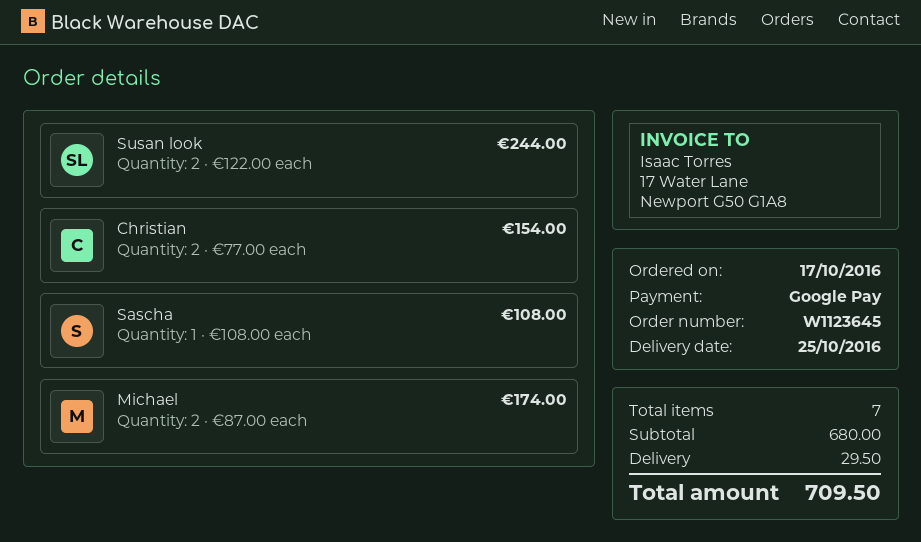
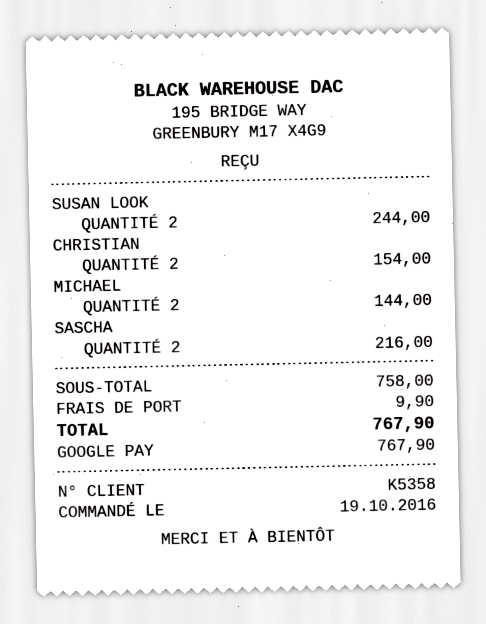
order date: 2016-10-17 -> 2016-10-19
Sascha: 1 for 108.00 -> 2 for 216.00
Michael: 2 for 174.00 -> 2 for 144.00
subtotal: 680.00 -> 758.00
shipping: 29.50 -> 9.90
total: 709.50 -> 767.90

